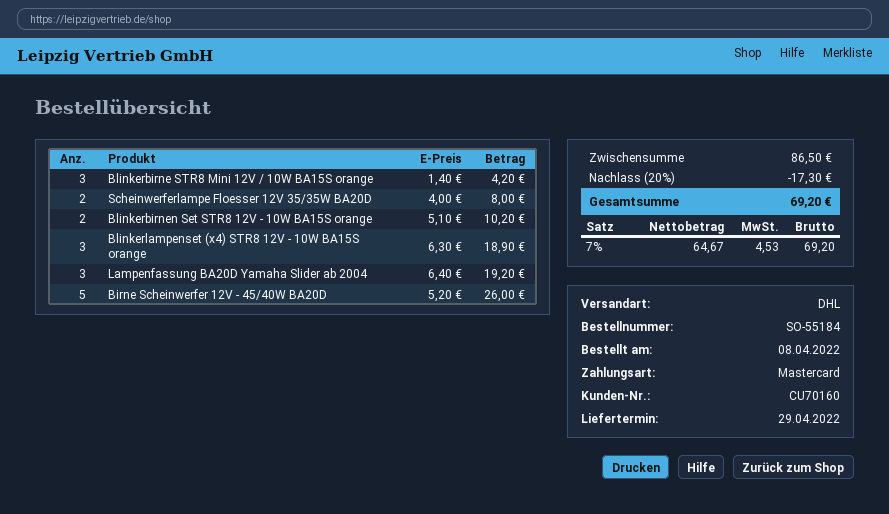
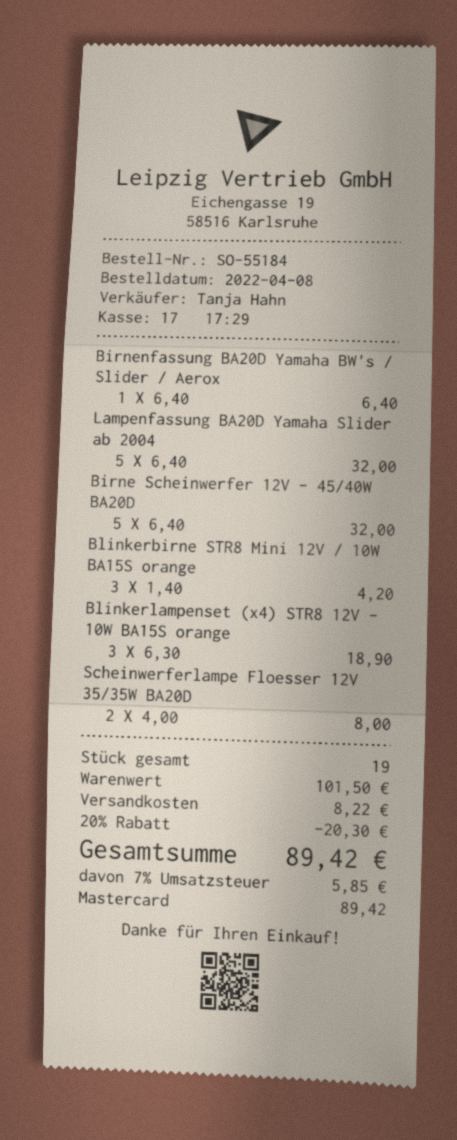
Blinkerbirnen Set STR8 12V - 10W BA15S orange: 2 x 5.10 = 10.20 -> none
Lampenfassung BA20D Yamaha Slider ab 2004: 3 x 6.40 = 19.20 -> 5 x 6.40 = 32.00
Birne Scheinwerfer 12V - 45/40W BA20D: 5 x 5.20 = 26.00 -> 5 x 6.40 = 32.00
Birnenfassung BA20D Yamaha BW's / Slider / Aerox: none -> 1 x 6.40 = 6.40
subtotal: 86.50 -> 101.50
discount: 20% = 17.30 -> 20% = 20.30
shipping: none -> 8.22
tax: 7% = 4.53 -> 7% = 5.85
total: 69.20 -> 89.42

